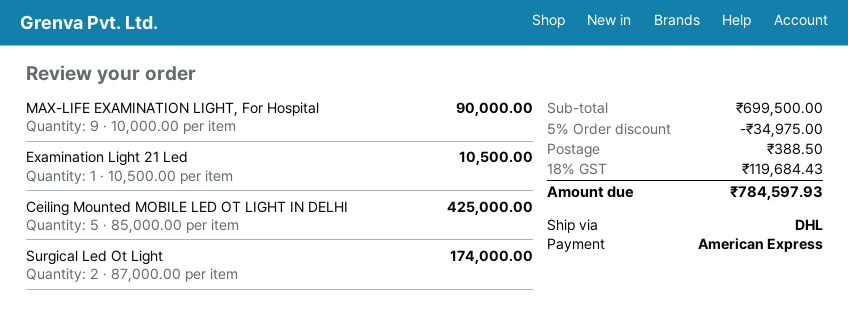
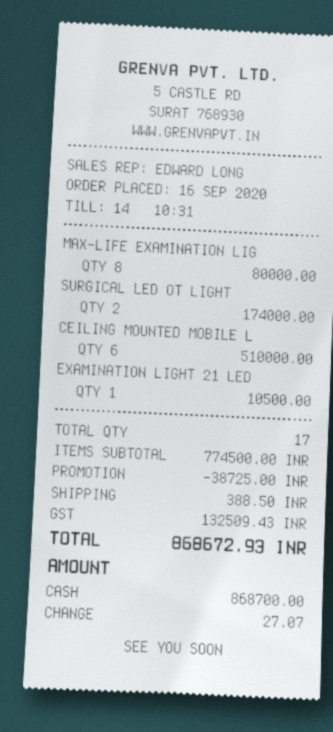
payment method: American Express -> cash
MAX-LIFE EXAMINATION LIGHT, For Hospital: 9 for 90000.00 -> 8 for 80000.00
Ceiling Mounted MOBILE LED OT LIGHT IN DELHI: 5 for 425000.00 -> 6 for 510000.00
subtotal: 699500.00 -> 774500.00
discount: 34975.00 -> 38725.00
tax: 119684.43 -> 132509.43
total: 784597.93 -> 868672.93

